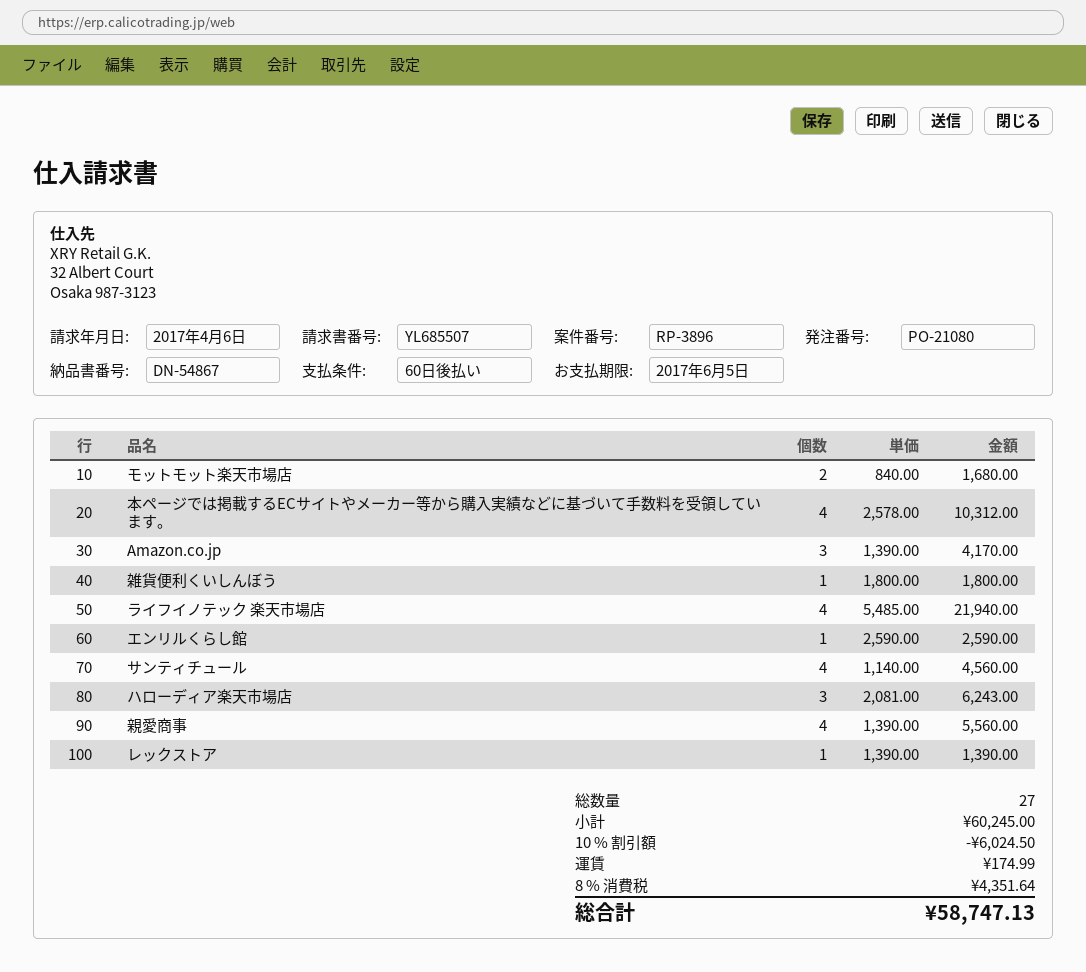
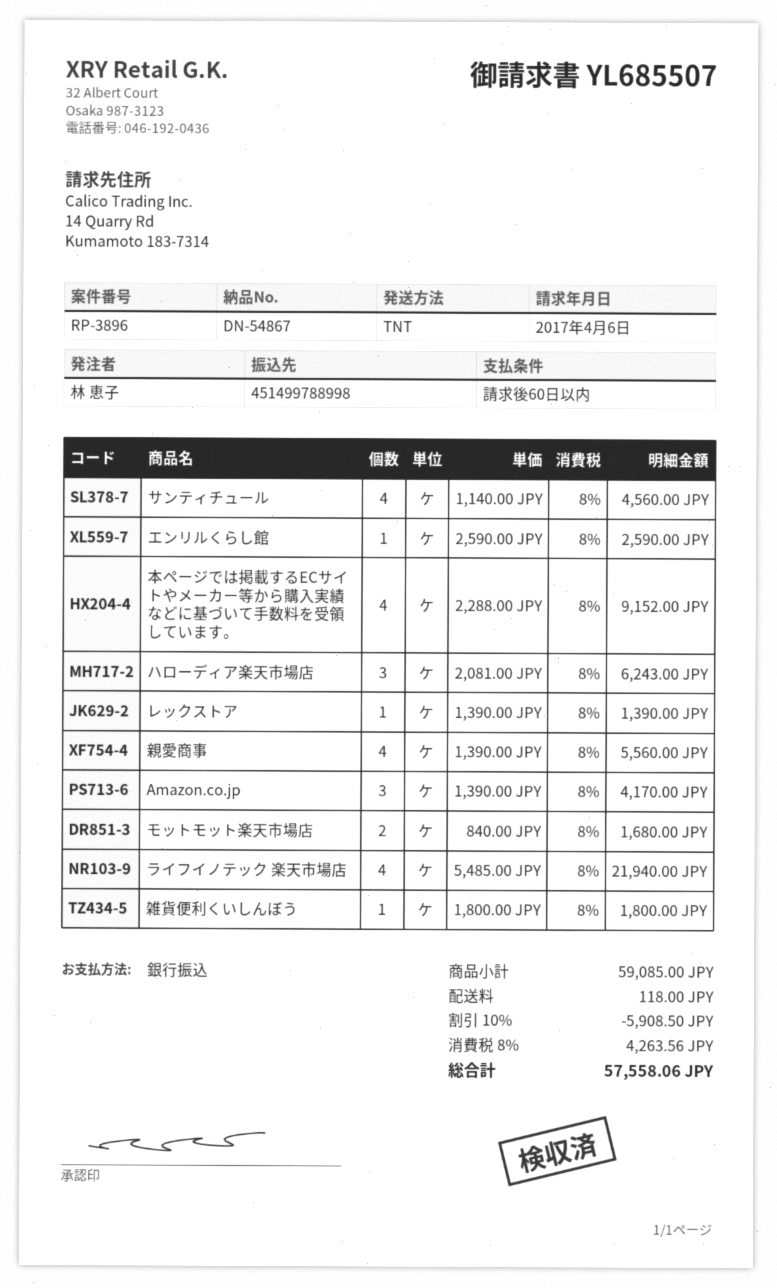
本ページでは掲載するECサイトやメーカー等から購入実績などに基づいて手数料を受領しています。: 4 x 2578.00 = 10312.00 -> 4 x 2288.00 = 9152.00
subtotal: 60245.00 -> 59085.00
discount: 10% = 6024.50 -> 10% = 5908.50
shipping: 174.99 -> 118.00
tax: 8% = 4351.64 -> 8% = 4263.56
total: 58747.13 -> 57558.06

